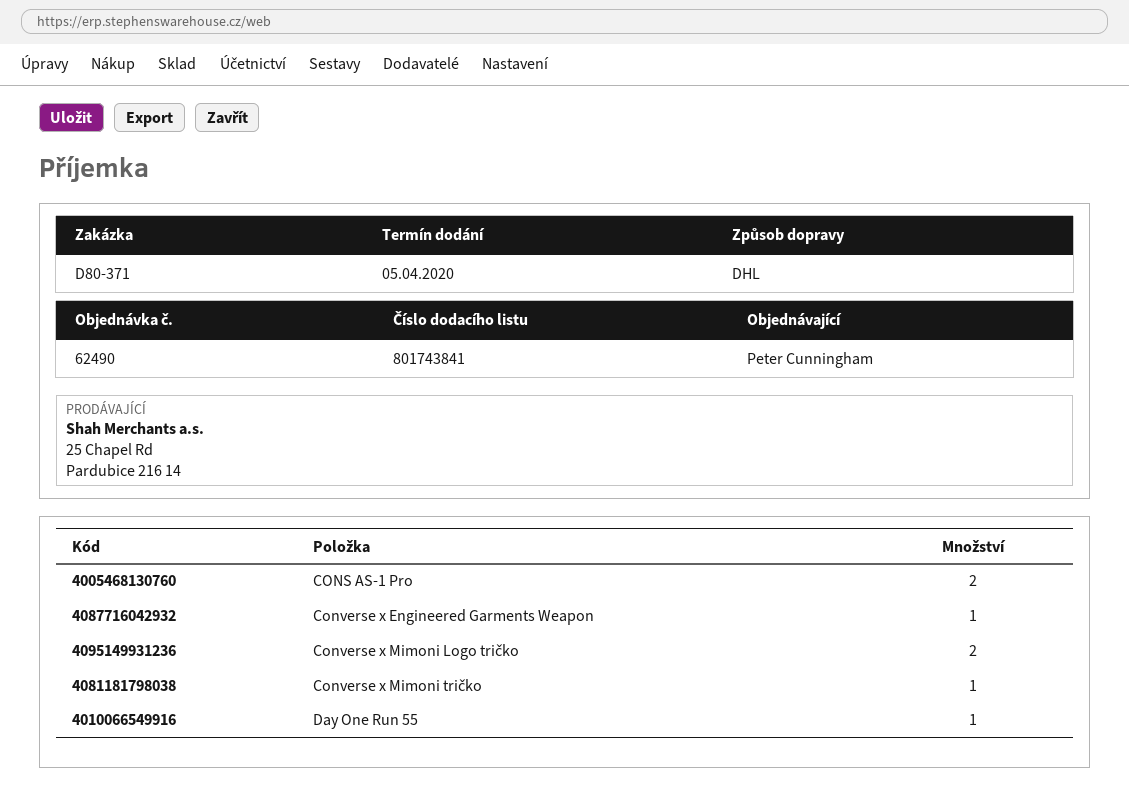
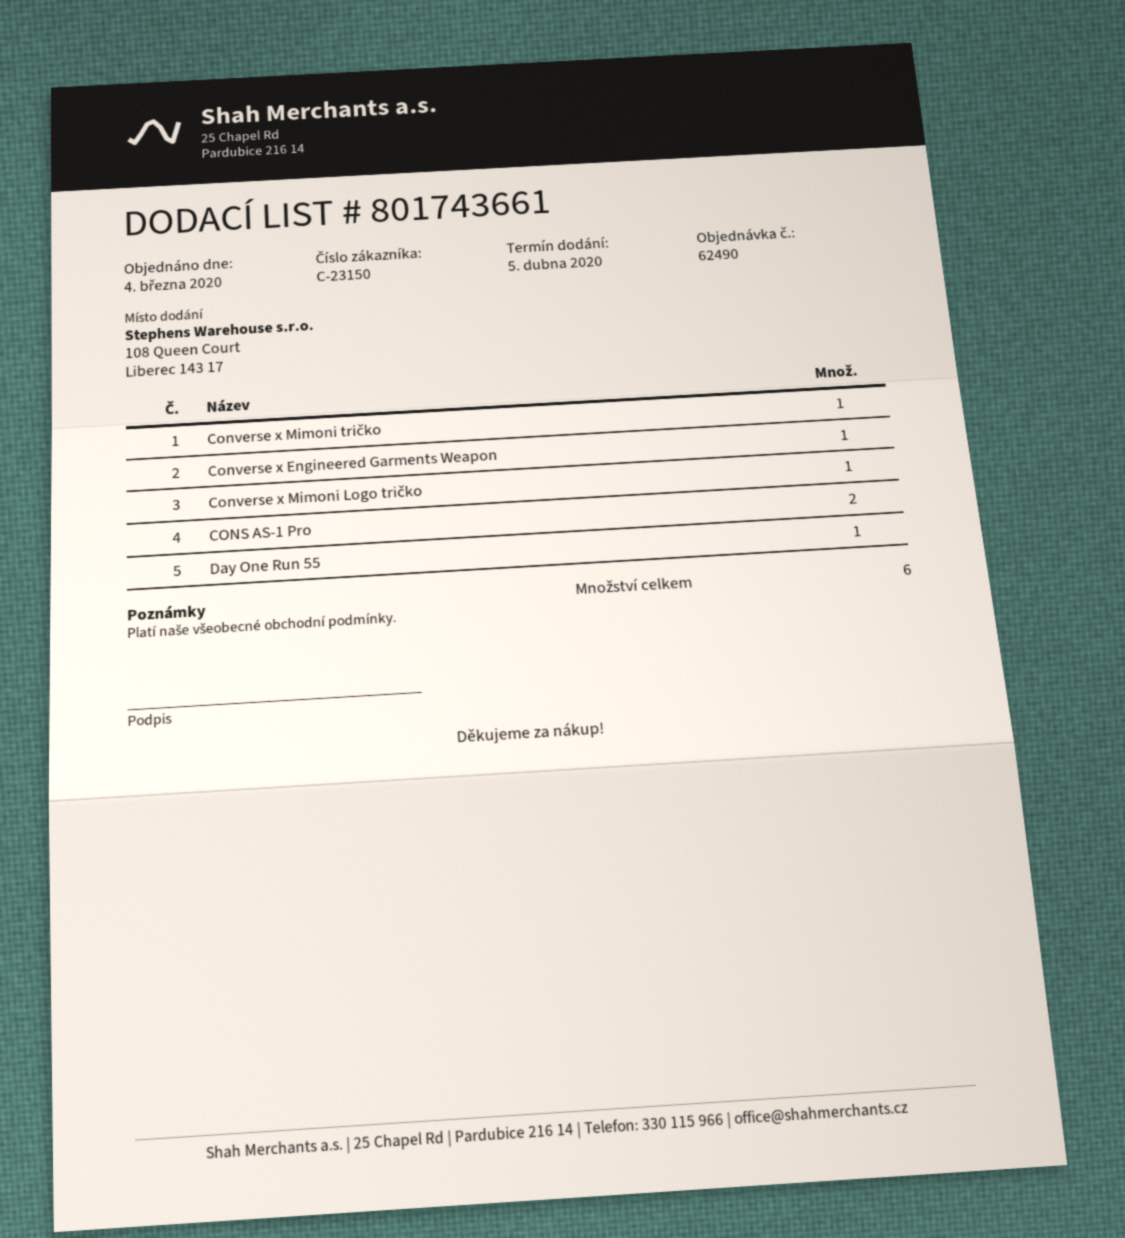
delivery note number: 801743841 -> 801743661
Converse x Mimoni Logo tričko: 2 -> 1

